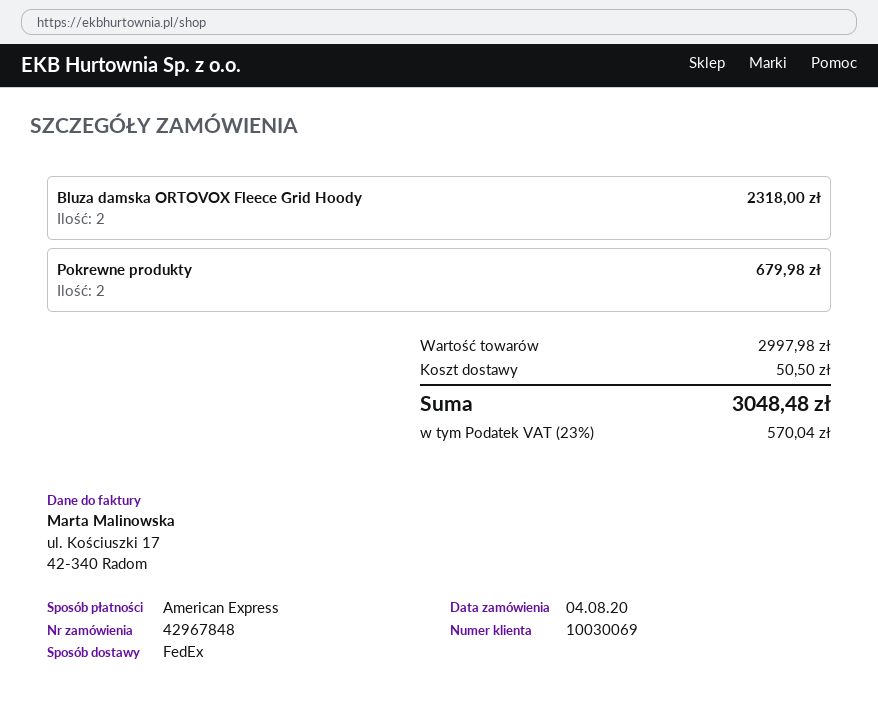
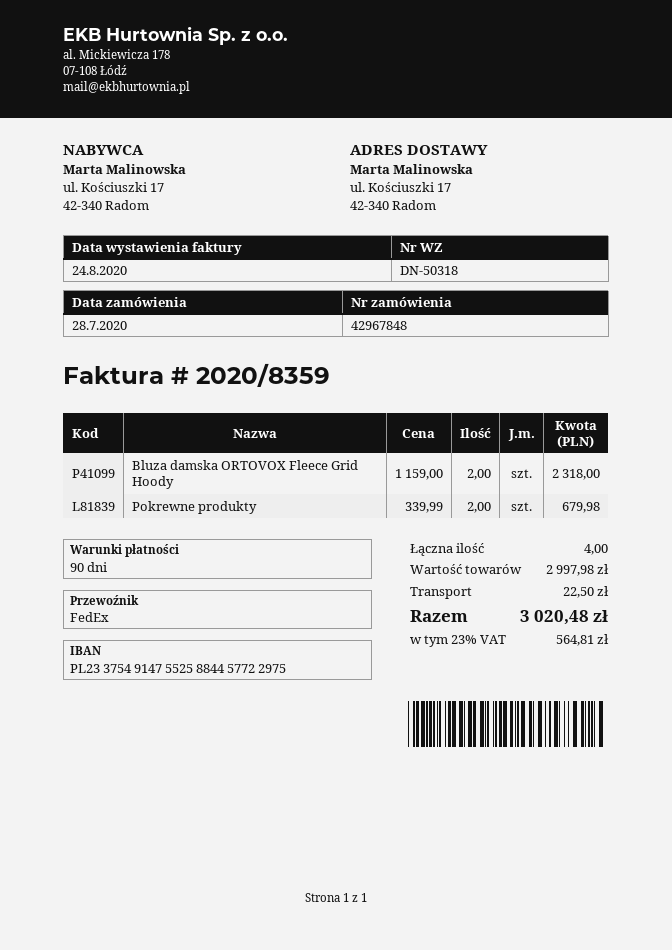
order date: 2020-08-04 -> 2020-07-28
shipping: 50.50 -> 22.50
tax: 23% = 570.04 -> 23% = 564.81
total: 3048.48 -> 3020.48

